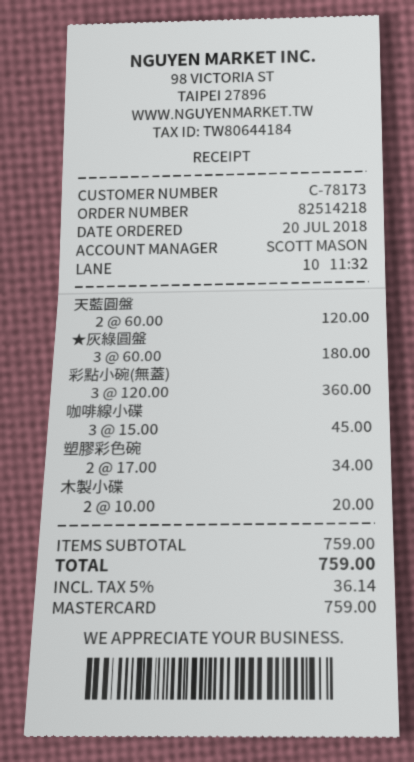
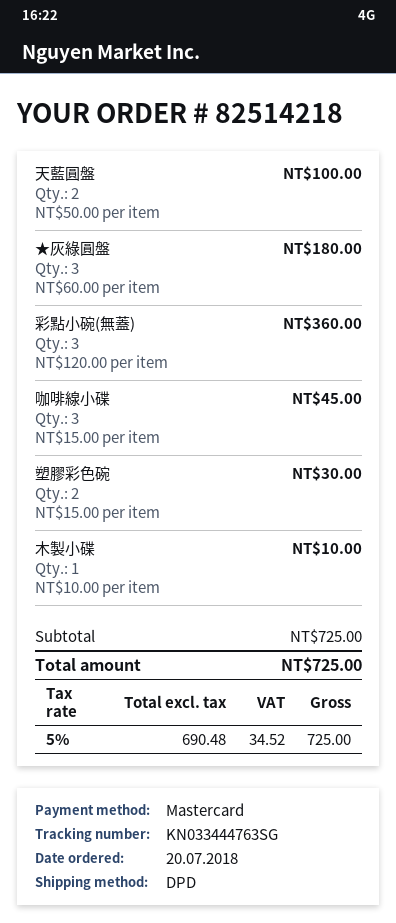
天藍圓盤: 2 x 60.00 = 120.00 -> 2 x 50.00 = 100.00
塑膠彩色碗: 2 x 17.00 = 34.00 -> 2 x 15.00 = 30.00
木製小碟: 2 x 10.00 = 20.00 -> 1 x 10.00 = 10.00
subtotal: 759.00 -> 725.00
tax: 5% = 36.14 -> 5% = 34.52
total: 759.00 -> 725.00

